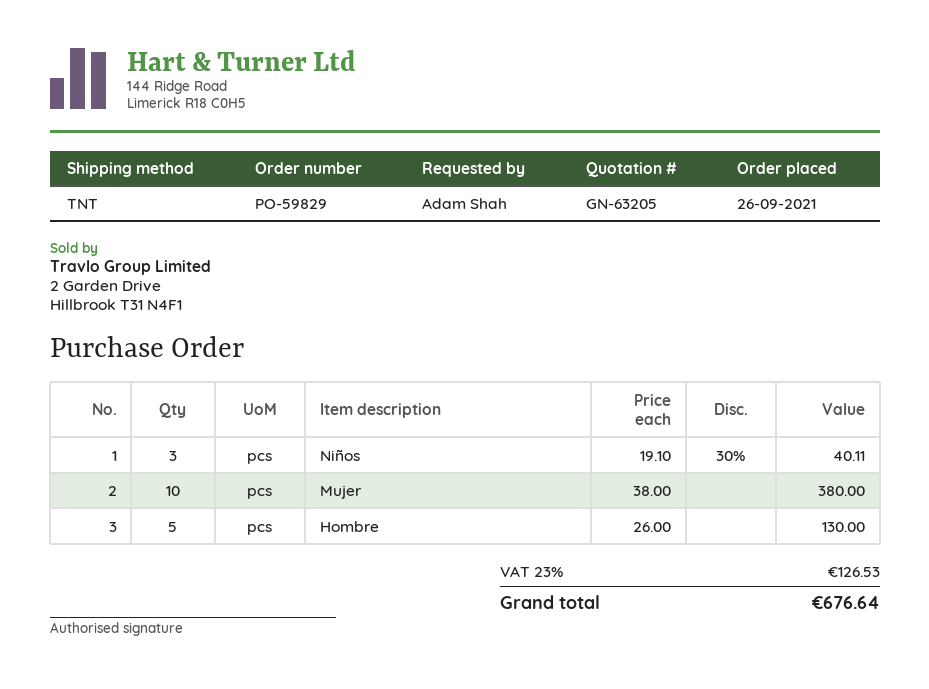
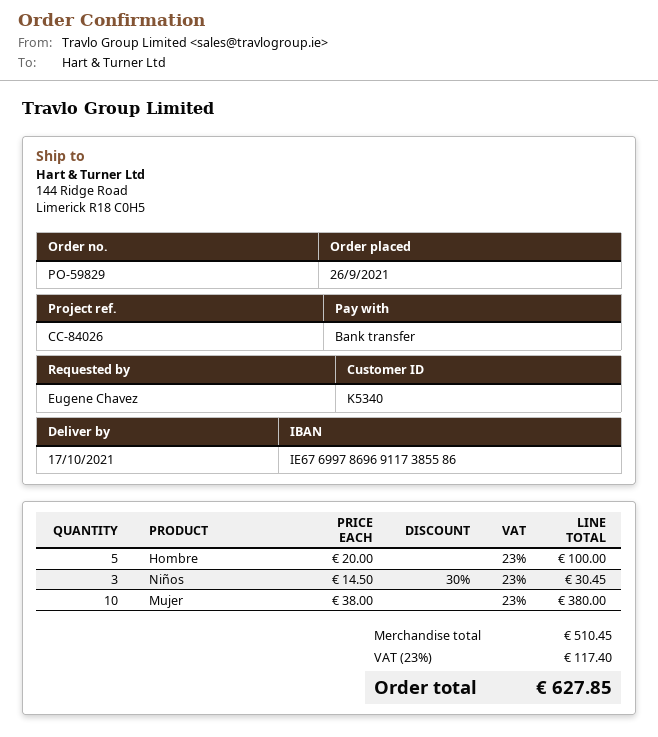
ordered by: Adam Shah -> Eugene Chavez
Niños: 3 x 19.10 - 30% = 40.11 -> 3 x 14.50 - 30% = 30.45
Hombre: 5 x 26.00 = 130.00 -> 5 x 20.00 = 100.00
tax: 23% = 126.53 -> 23% = 117.40
total: 676.64 -> 627.85

